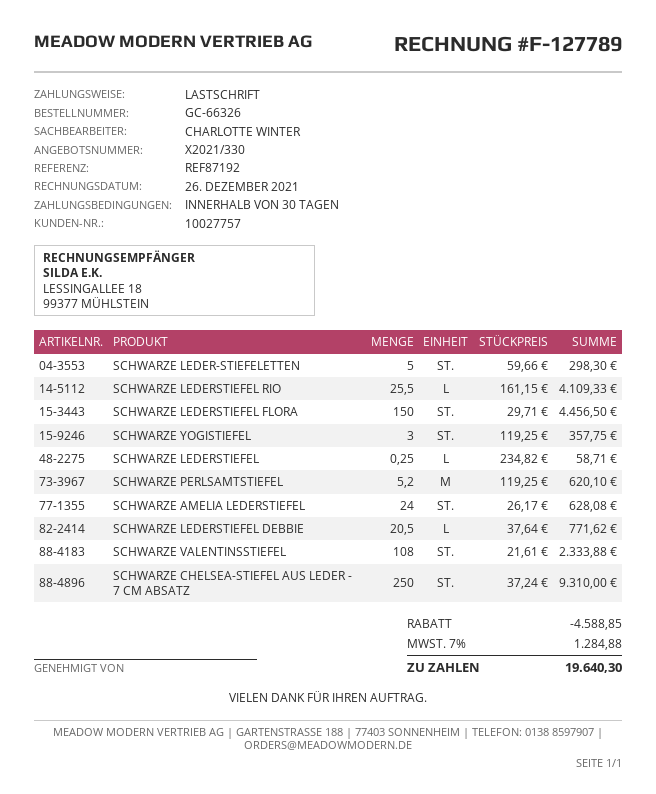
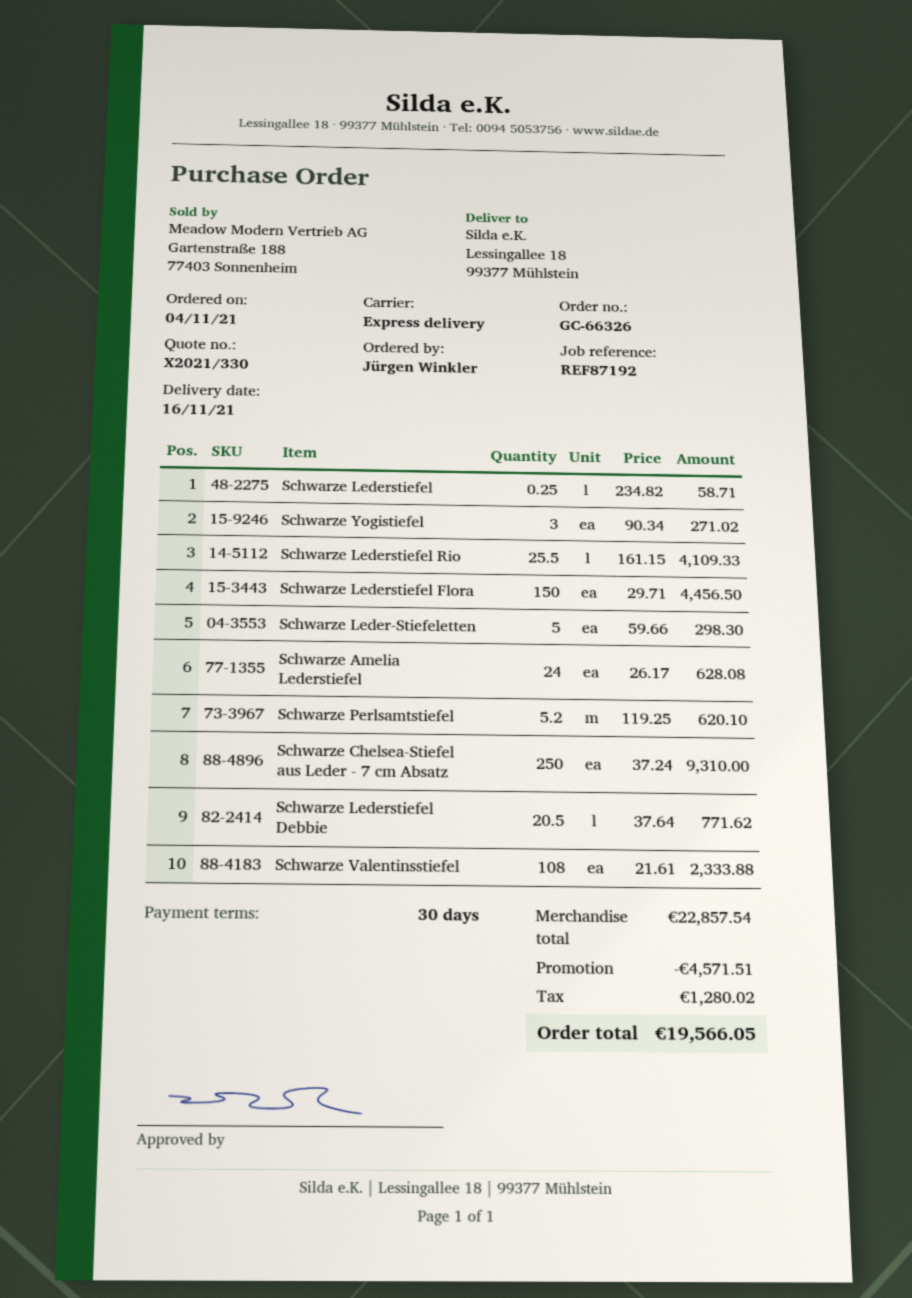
SCHWARZE YOGISTIEFEL: 3 x 119.25 = 357.75 -> 3 x 90.34 = 271.02
discount: 4588.85 -> 4571.51
tax: 1284.88 -> 1280.02
total: 19640.30 -> 19566.05

